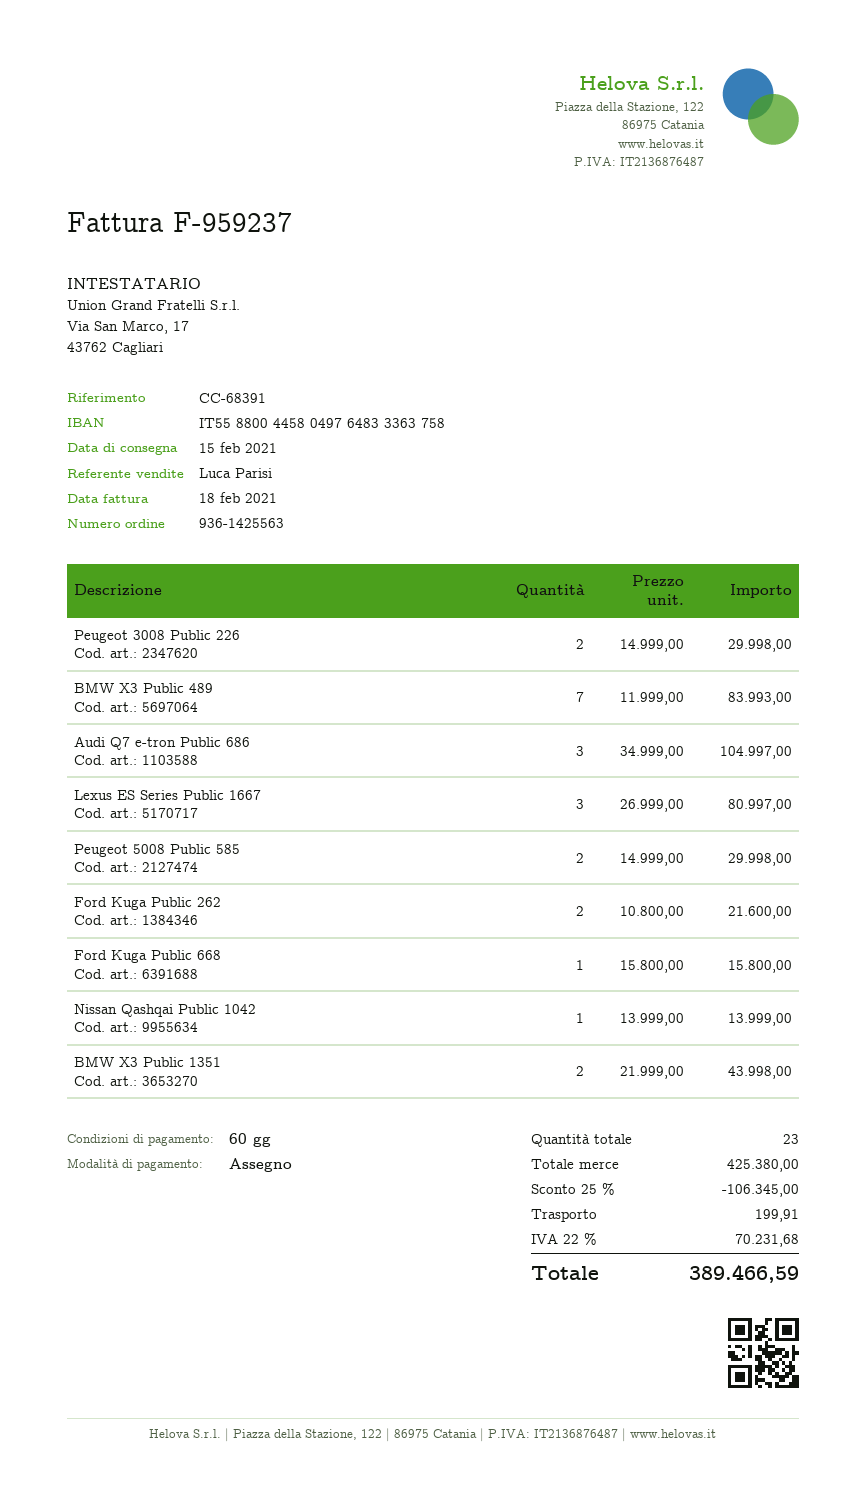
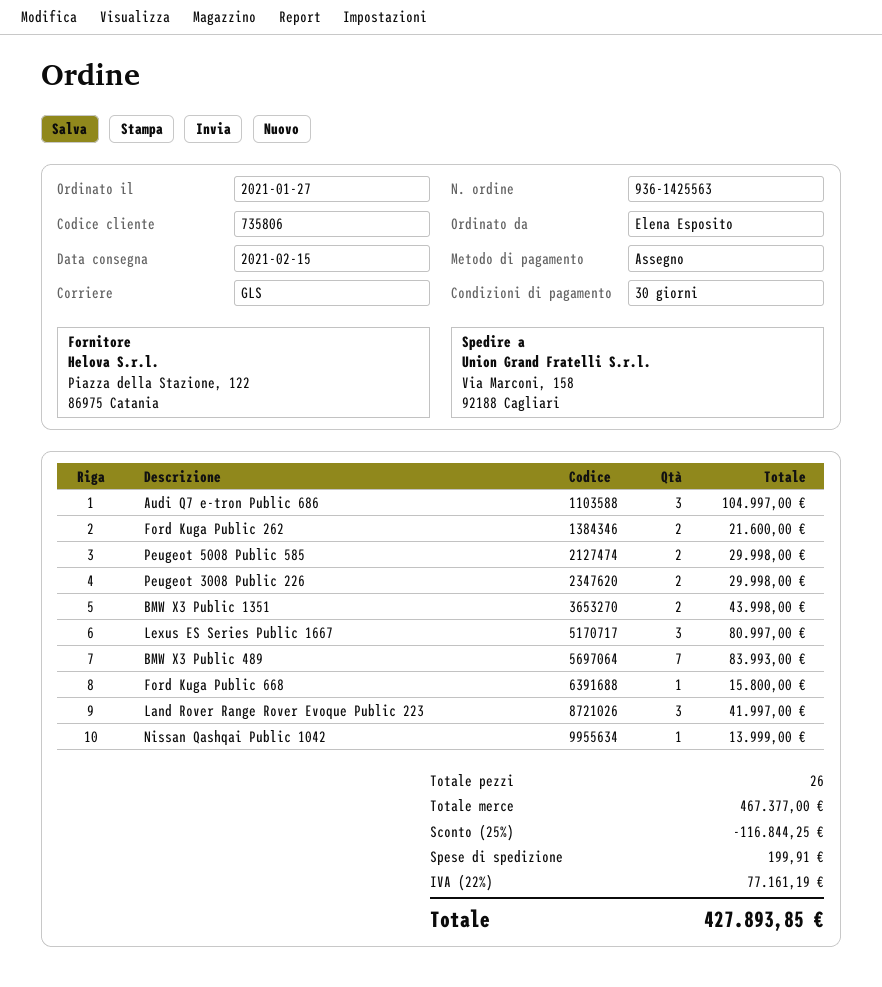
payment terms: 60 days -> 30 days
Land Rover Range Rover Evoque Public 223: none -> 3 for 41997.00
total quantity: 23 -> 26
subtotal: 425380.00 -> 467377.00
discount: 25% = 106345.00 -> 25% = 116844.25
tax: 22% = 70231.68 -> 22% = 77161.19
total: 389466.59 -> 427893.85

